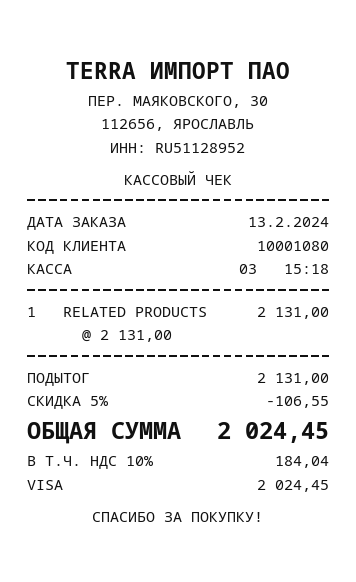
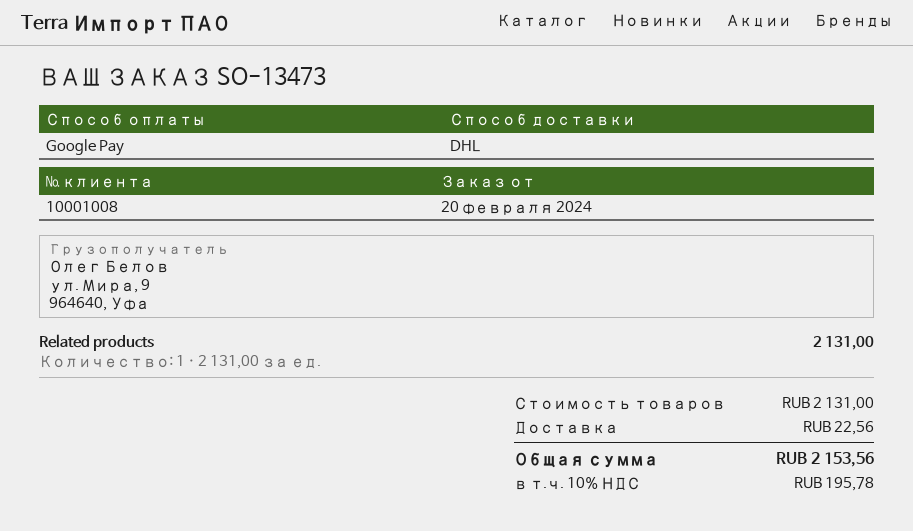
order date: 2024-02-13 -> 2024-02-20
customer number: 10001080 -> 10001008
payment method: Visa -> Google Pay
discount: 5% = 106.55 -> none
shipping: none -> 22.56
tax: 10% = 184.04 -> 10% = 195.78
total: 2024.45 -> 2153.56

